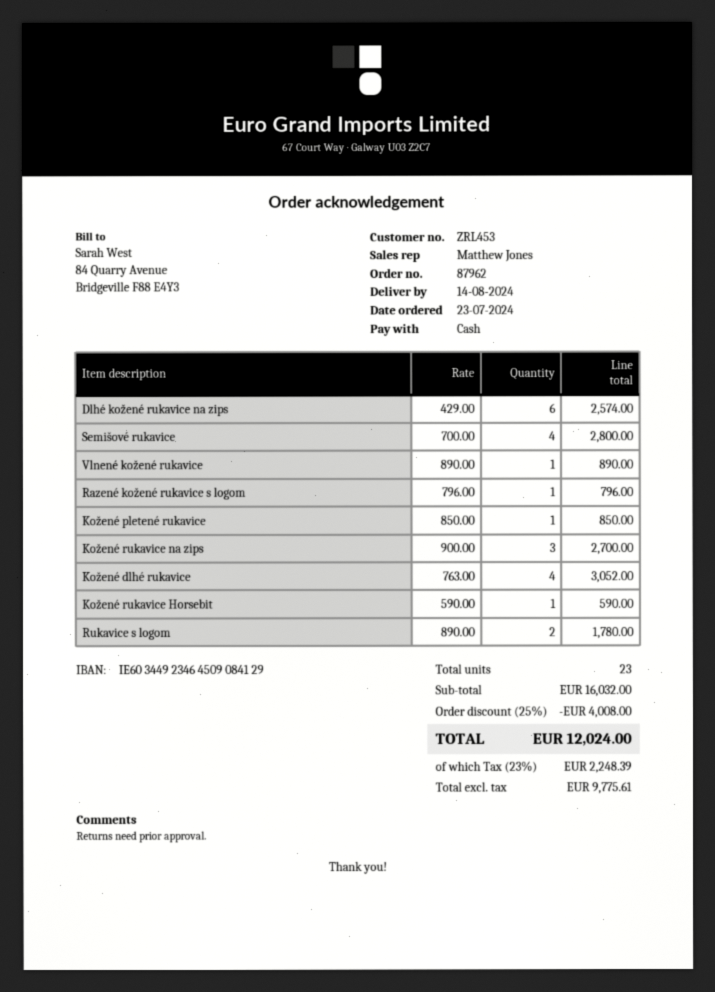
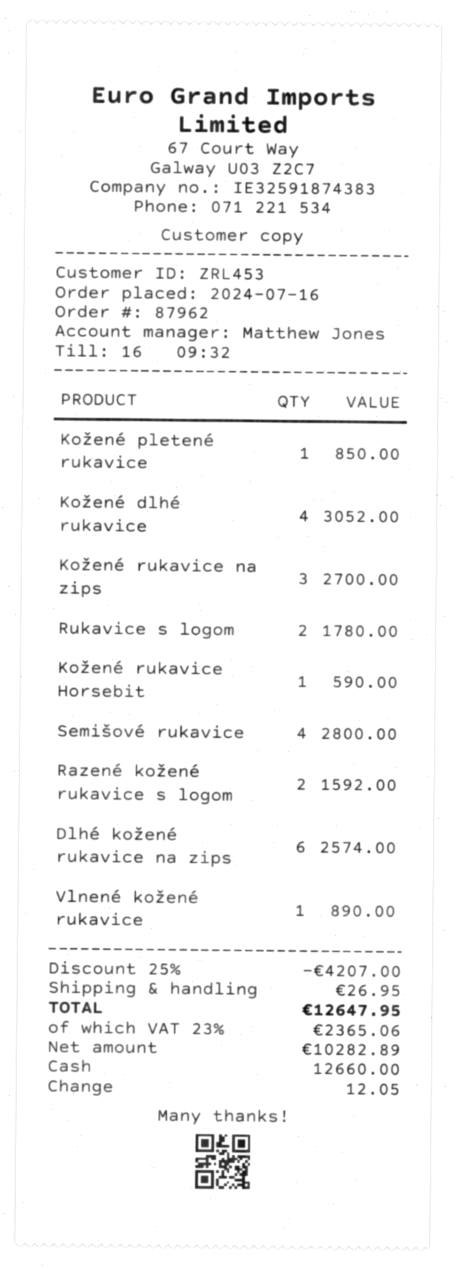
order date: 2024-07-23 -> 2024-07-16
Razené kožené rukavice s logom: 1 for 796.00 -> 2 for 1592.00
discount: 25% = 4008.00 -> 25% = 4207.00
shipping: none -> 26.95
net: 9775.61 -> 10282.89
tax: 23% = 2248.39 -> 23% = 2365.06
total: 12024.00 -> 12647.95

